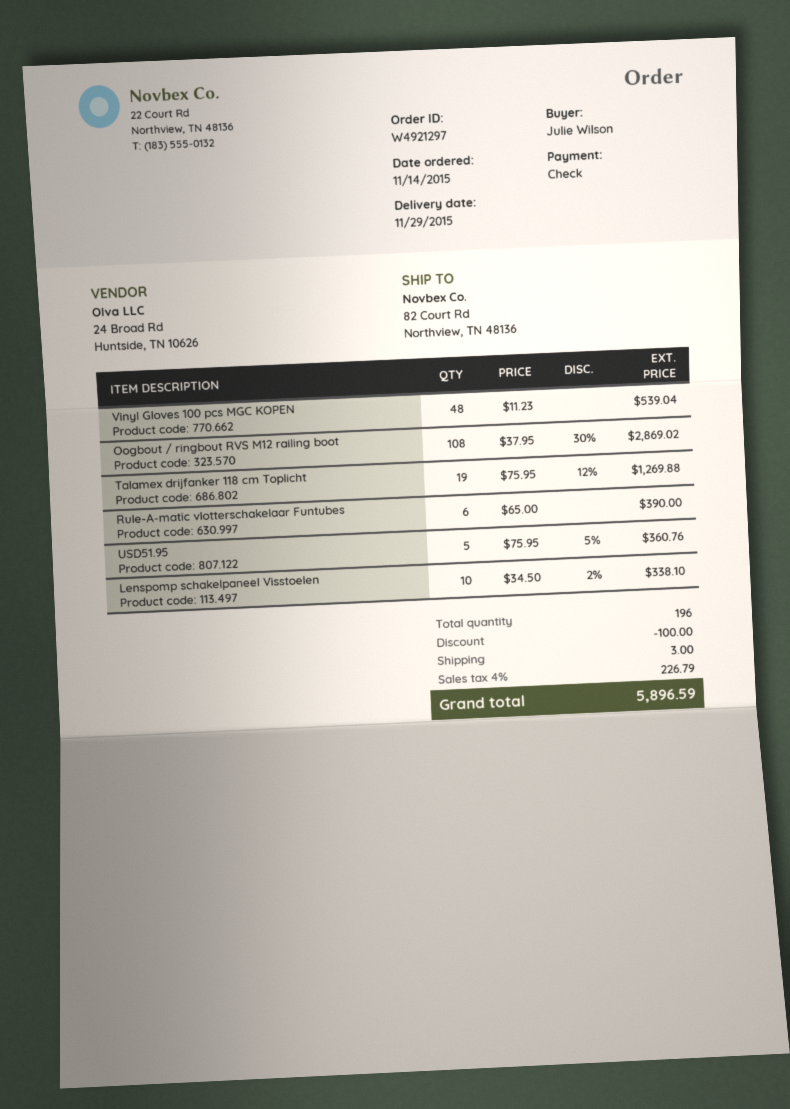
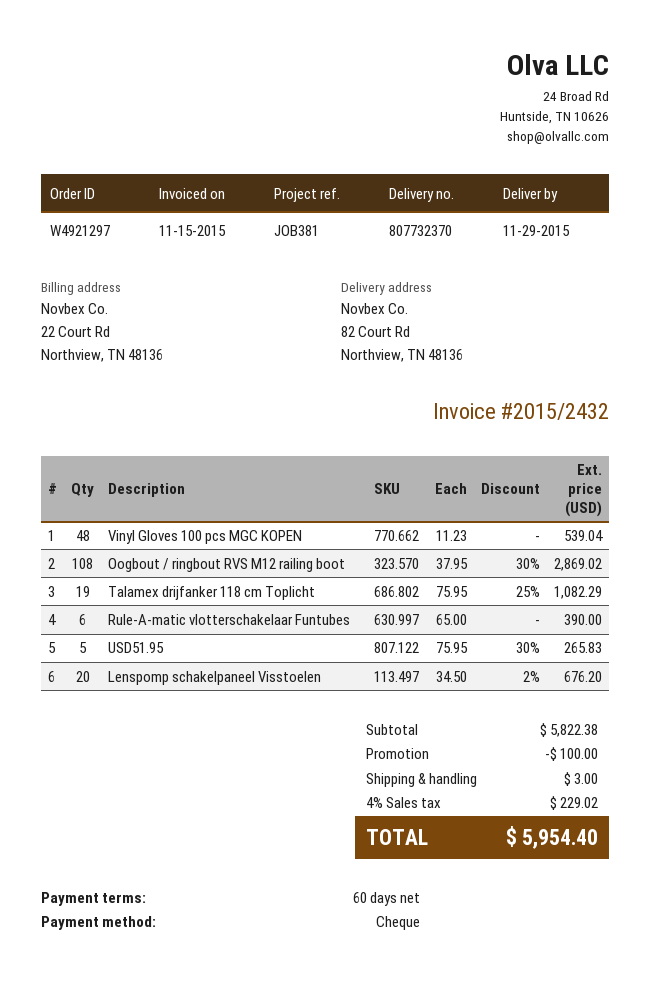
Talamex drijfanker 118 cm Toplicht: 19 x 75.95 - 12% = 1269.88 -> 19 x 75.95 - 25% = 1082.29
USD51.95: 5 x 75.95 - 5% = 360.76 -> 5 x 75.95 - 30% = 265.83
Lenspomp schakelpaneel Visstoelen: 10 x 34.50 - 2% = 338.10 -> 20 x 34.50 - 2% = 676.20
tax: 4% = 226.79 -> 4% = 229.02
total: 5896.59 -> 5954.40

